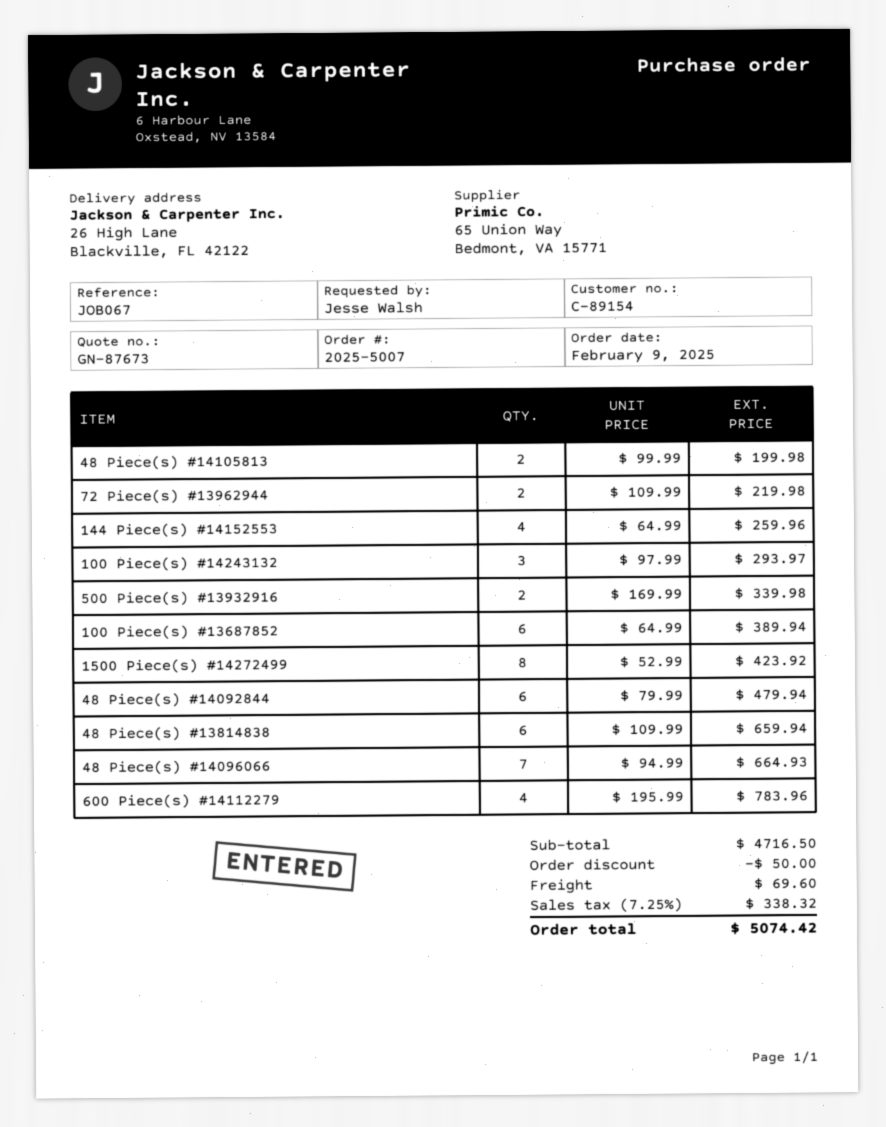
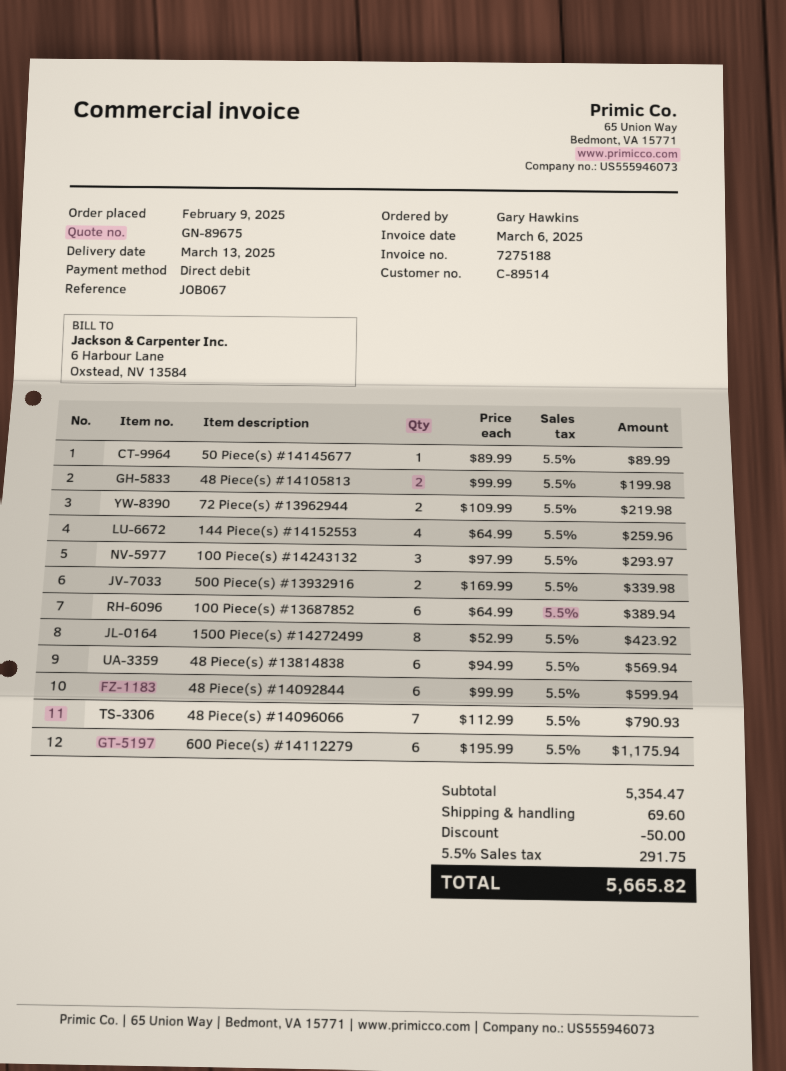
quote number: GN-87673 -> GN-89675
customer number: C-89154 -> C-89514
ordered by: Jesse Walsh -> Gary Hawkins
48 Piece(s) #14092844: 6 x 79.99 = 479.94 -> 6 x 99.99 = 599.94
48 Piece(s) #13814838: 6 x 109.99 = 659.94 -> 6 x 94.99 = 569.94
48 Piece(s) #14096066: 7 x 94.99 = 664.93 -> 7 x 112.99 = 790.93
600 Piece(s) #14112279: 4 x 195.99 = 783.96 -> 6 x 195.99 = 1175.94
50 Piece(s) #14145677: none -> 1 x 89.99 = 89.99
subtotal: 4716.50 -> 5354.47
tax: 7.25% = 338.32 -> 5.5% = 291.75
total: 5074.42 -> 5665.82

